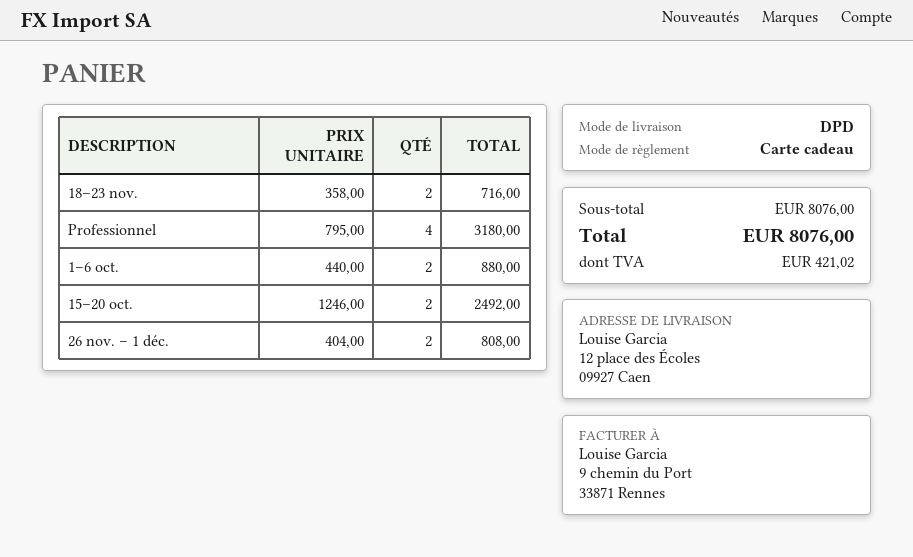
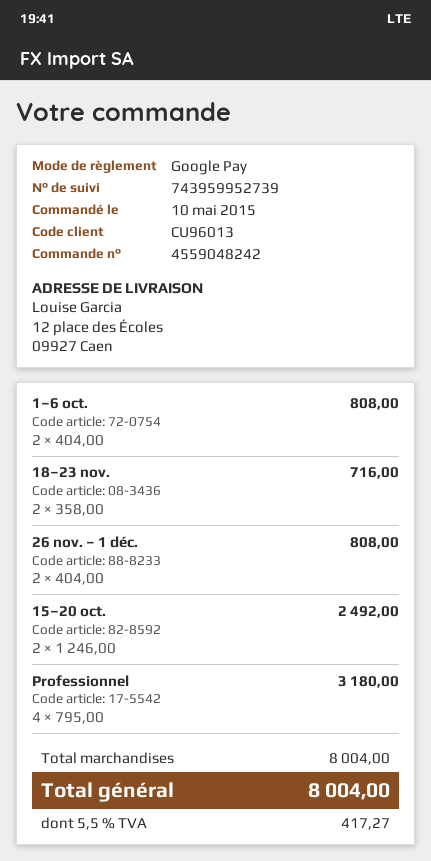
payment method: gift card -> Google Pay
1–6 oct.: 2 x 440.00 = 880.00 -> 2 x 404.00 = 808.00
subtotal: 8076.00 -> 8004.00
tax: 421.02 -> 417.27
total: 8076.00 -> 8004.00

